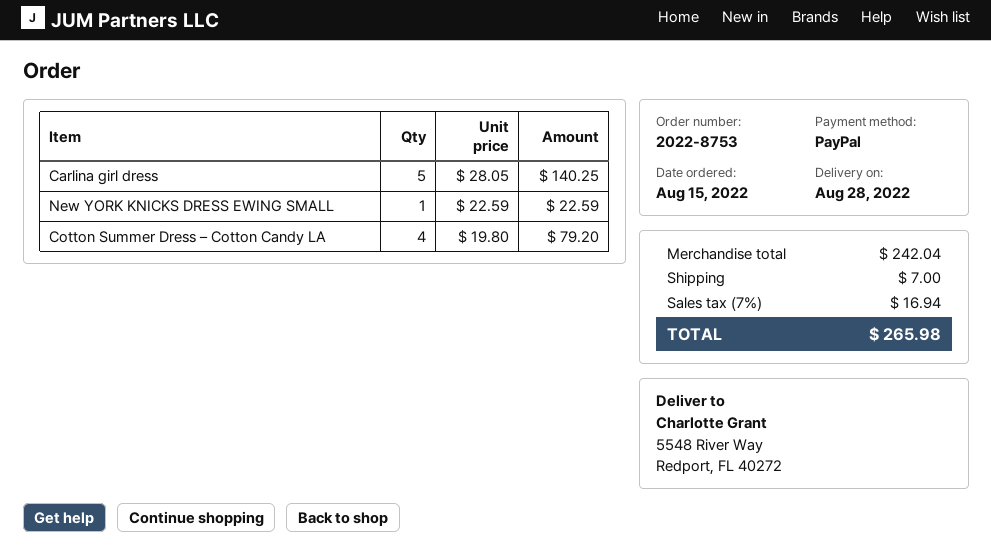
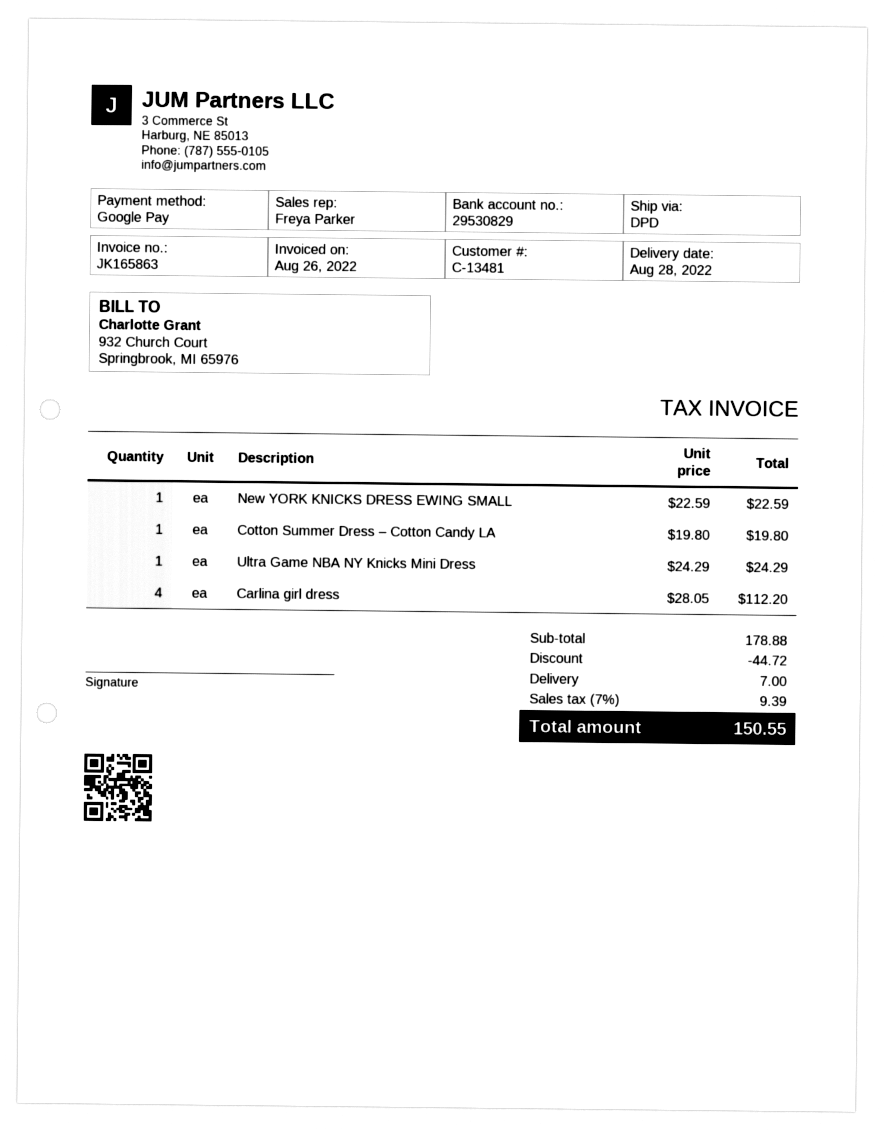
payment method: PayPal -> Google Pay
Carlina girl dress: 5 x 28.05 = 140.25 -> 4 x 28.05 = 112.20
Cotton Summer Dress – Cotton Candy LA: 4 x 19.80 = 79.20 -> 1 x 19.80 = 19.80
Ultra Game NBA NY Knicks Mini Dress: none -> 1 x 24.29 = 24.29
subtotal: 242.04 -> 178.88
discount: none -> 44.72
tax: 7% = 16.94 -> 7% = 9.39
total: 265.98 -> 150.55

